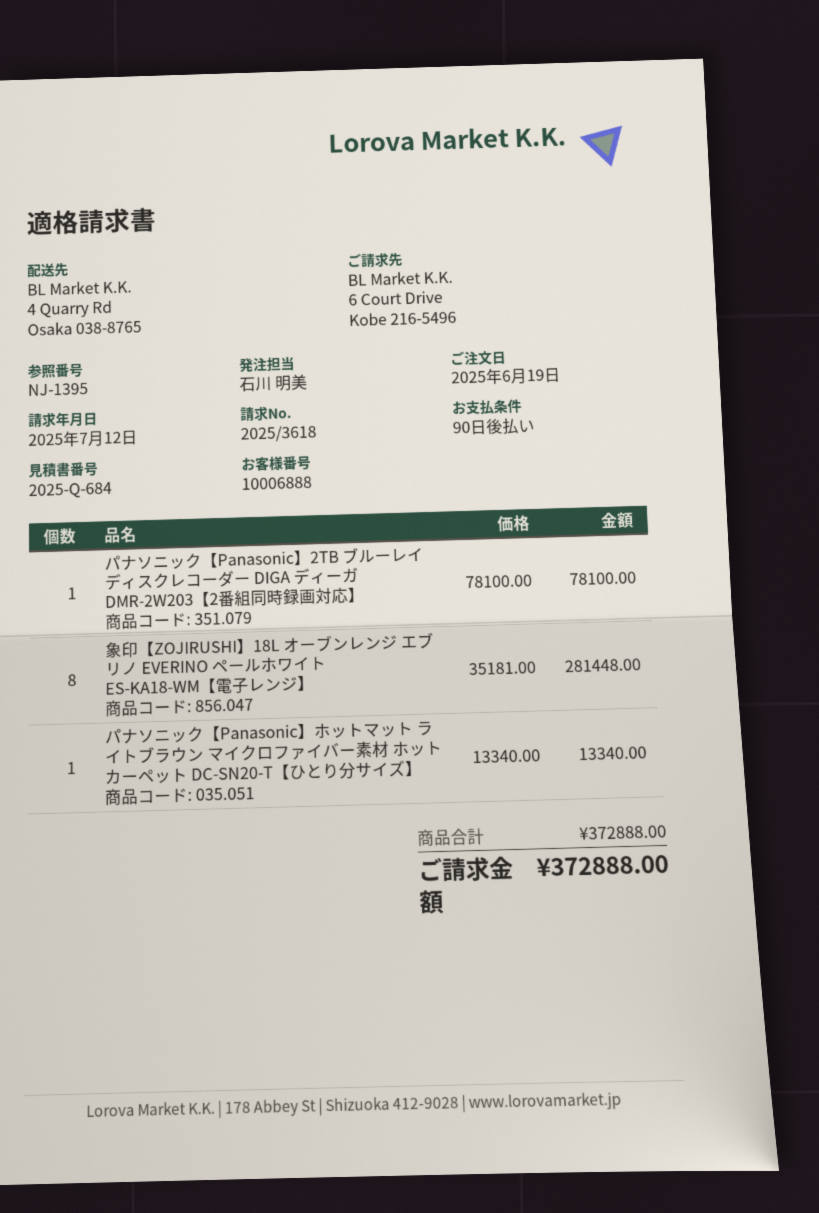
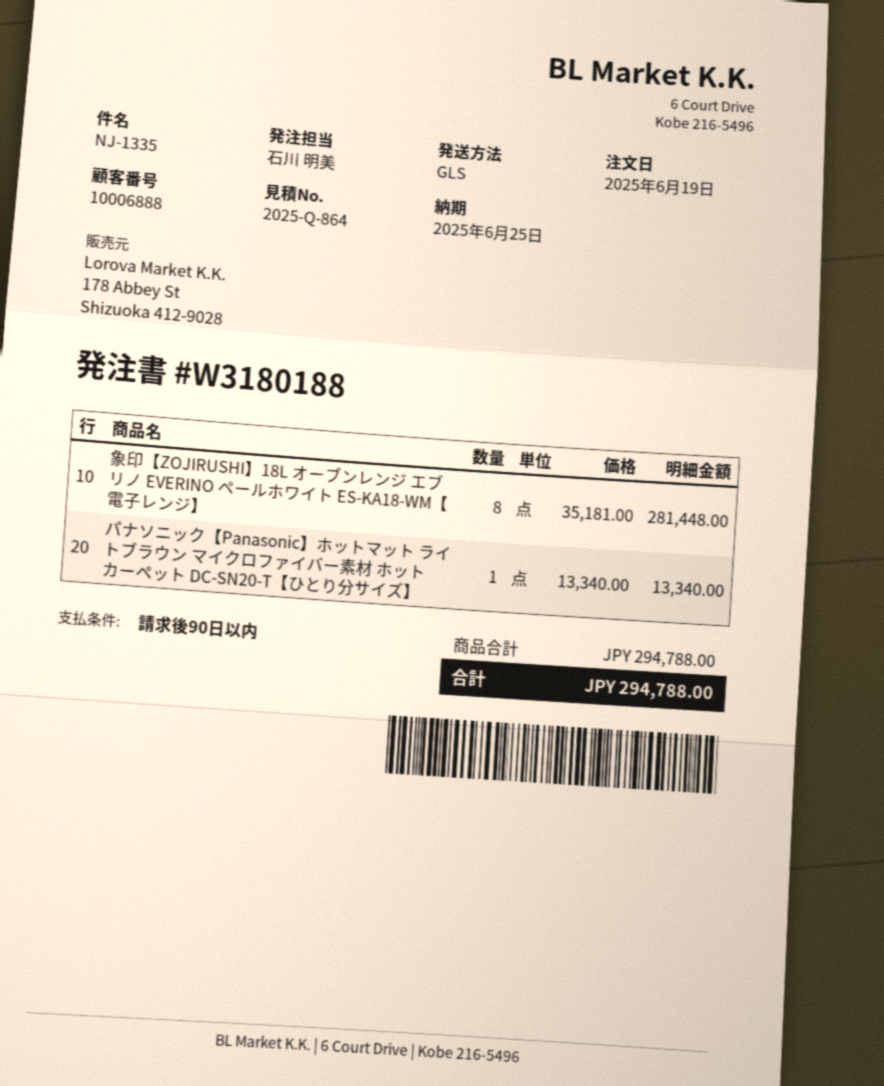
quote number: 2025-Q-684 -> 2025-Q-864
reference: NJ-1395 -> NJ-1335
パナソニック【Panasonic】2TB ブルーレイディスクレコーダー DIGA ディーガ DMR-2W203【2番組同時録画対応】: 1 x 78100.00 = 78100.00 -> none
subtotal: 372888.00 -> 294788.00
total: 372888.00 -> 294788.00

